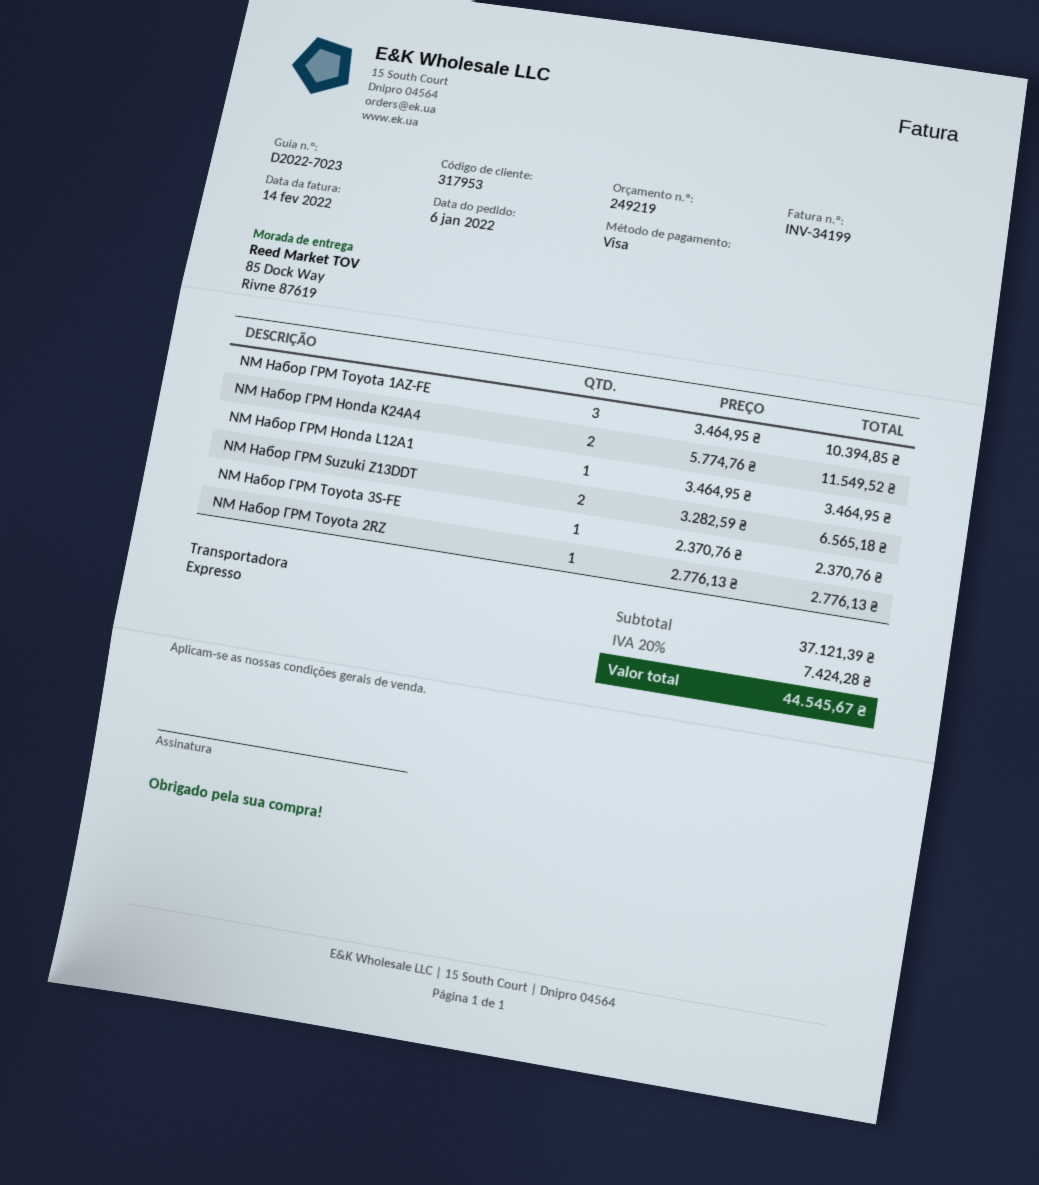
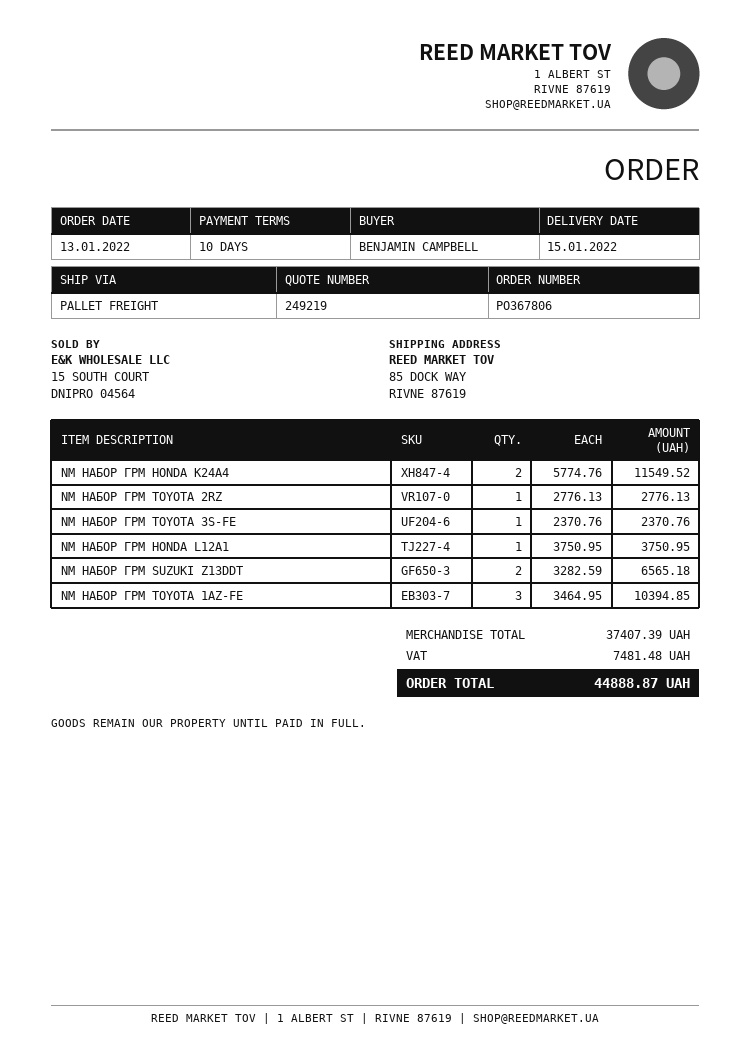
order date: 2022-01-06 -> 2022-01-13
shipping method: express -> pallet freight
NM Набор ГРМ Honda L12A1: 1 x 3464.95 = 3464.95 -> 1 x 3750.95 = 3750.95
subtotal: 37121.39 -> 37407.39
tax: 7424.28 -> 7481.48
total: 44545.67 -> 44888.87

